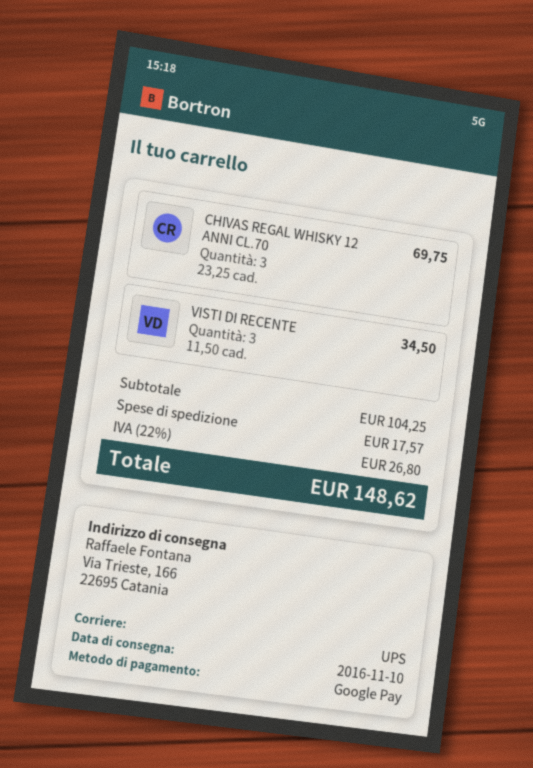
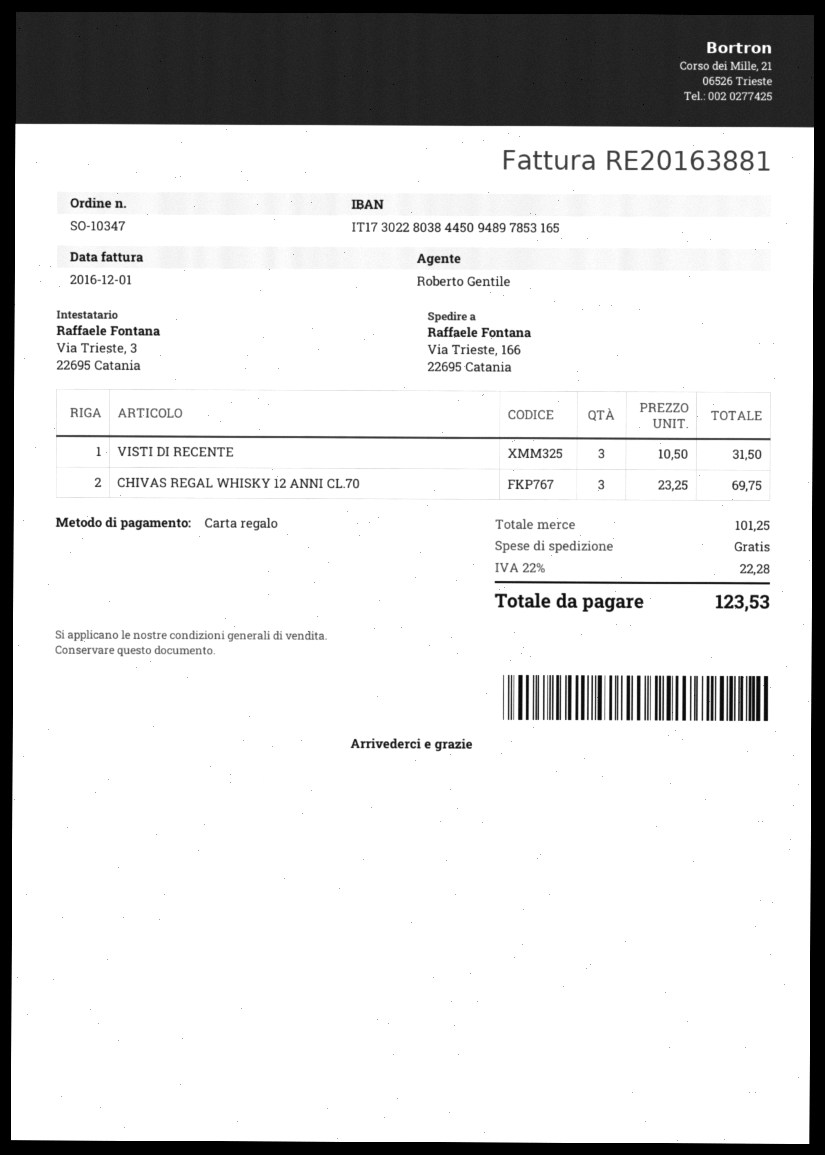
payment method: Google Pay -> gift card
VISTI DI RECENTE: 3 x 11.50 = 34.50 -> 3 x 10.50 = 31.50
subtotal: 104.25 -> 101.25
shipping: 17.57 -> 0.00
tax: 22% = 26.80 -> 22% = 22.28
total: 148.62 -> 123.53

